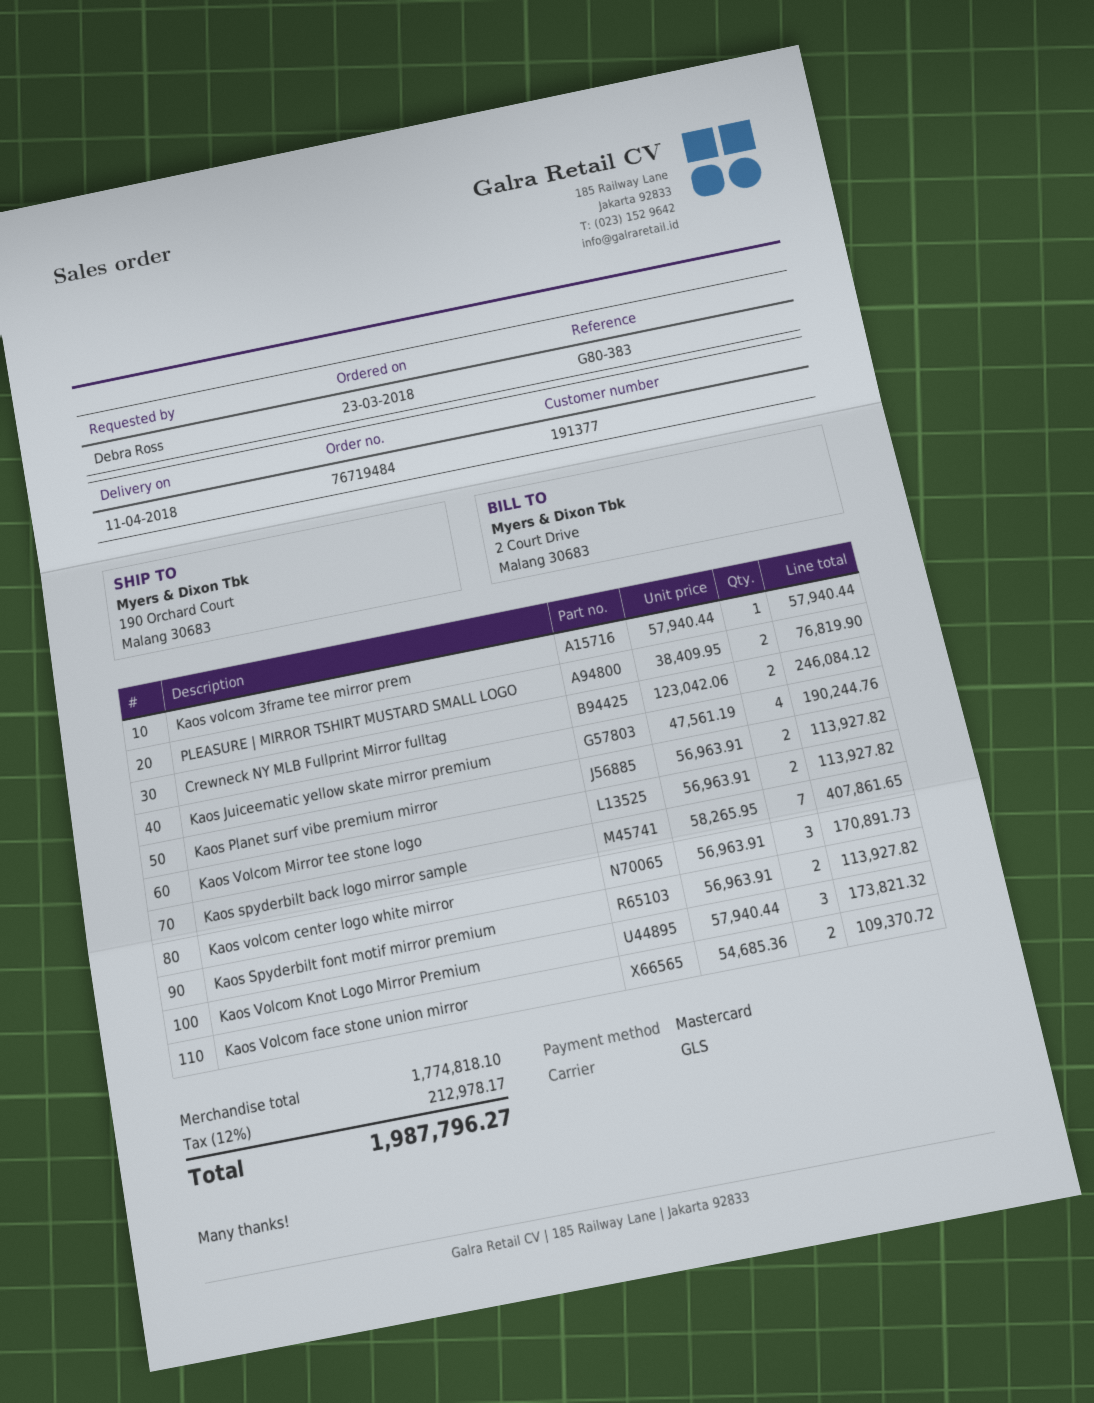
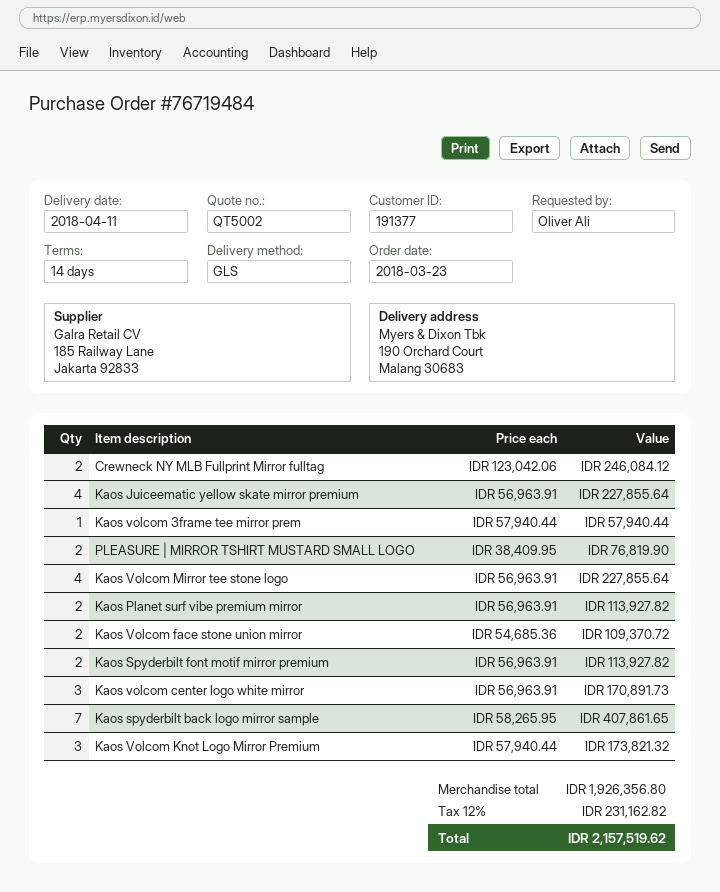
ordered by: Debra Ross -> Oliver Ali
Kaos Juiceematic yellow skate mirror premium: 4 x 47561.19 = 190244.76 -> 4 x 56963.91 = 227855.64
Kaos Volcom Mirror tee stone logo: 2 x 56963.91 = 113927.82 -> 4 x 56963.91 = 227855.64
subtotal: 1774818.10 -> 1926356.80
tax: 12% = 212978.17 -> 12% = 231162.82
total: 1987796.27 -> 2157519.62

